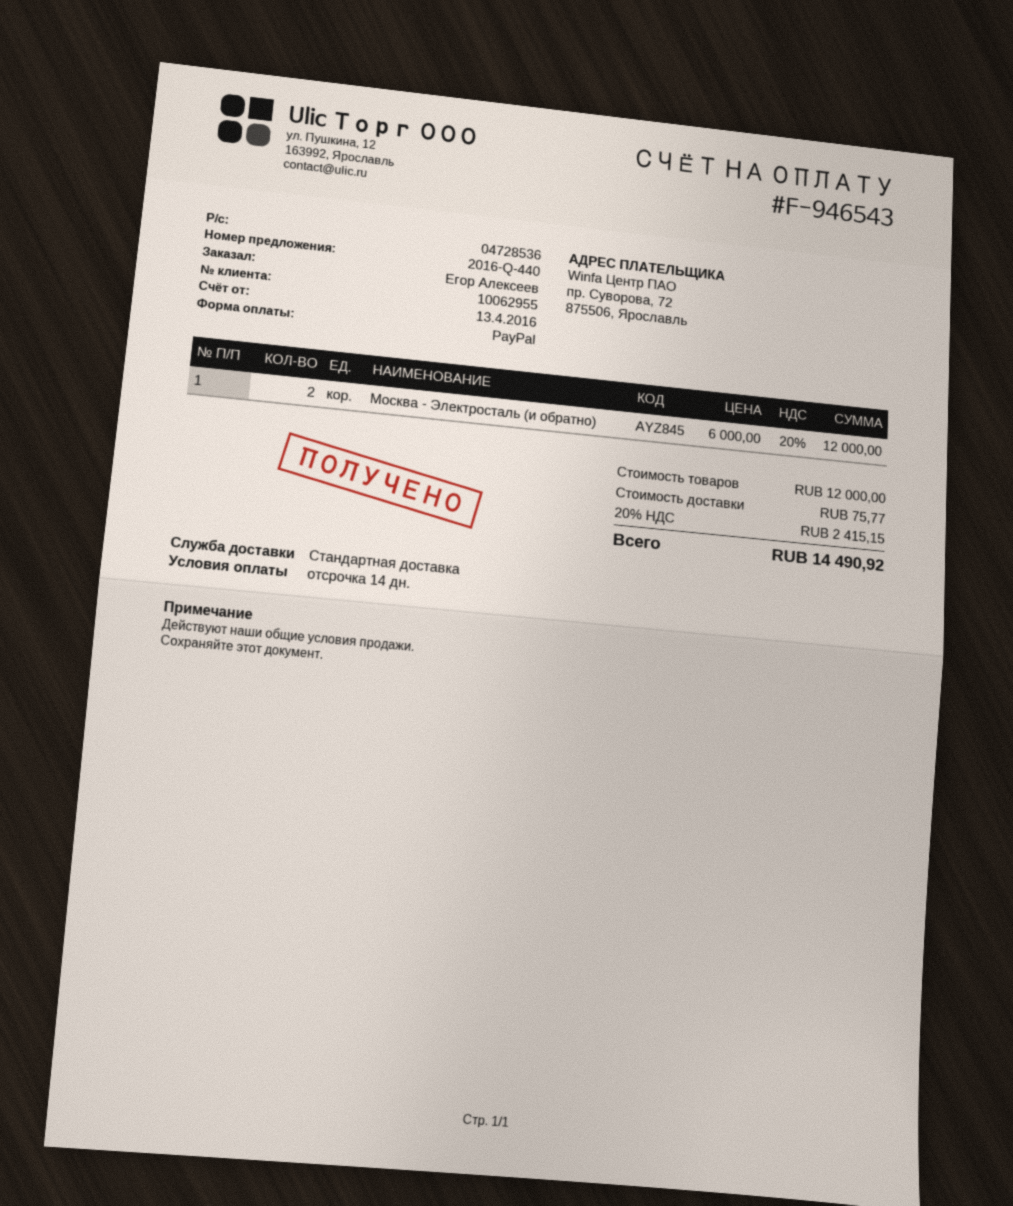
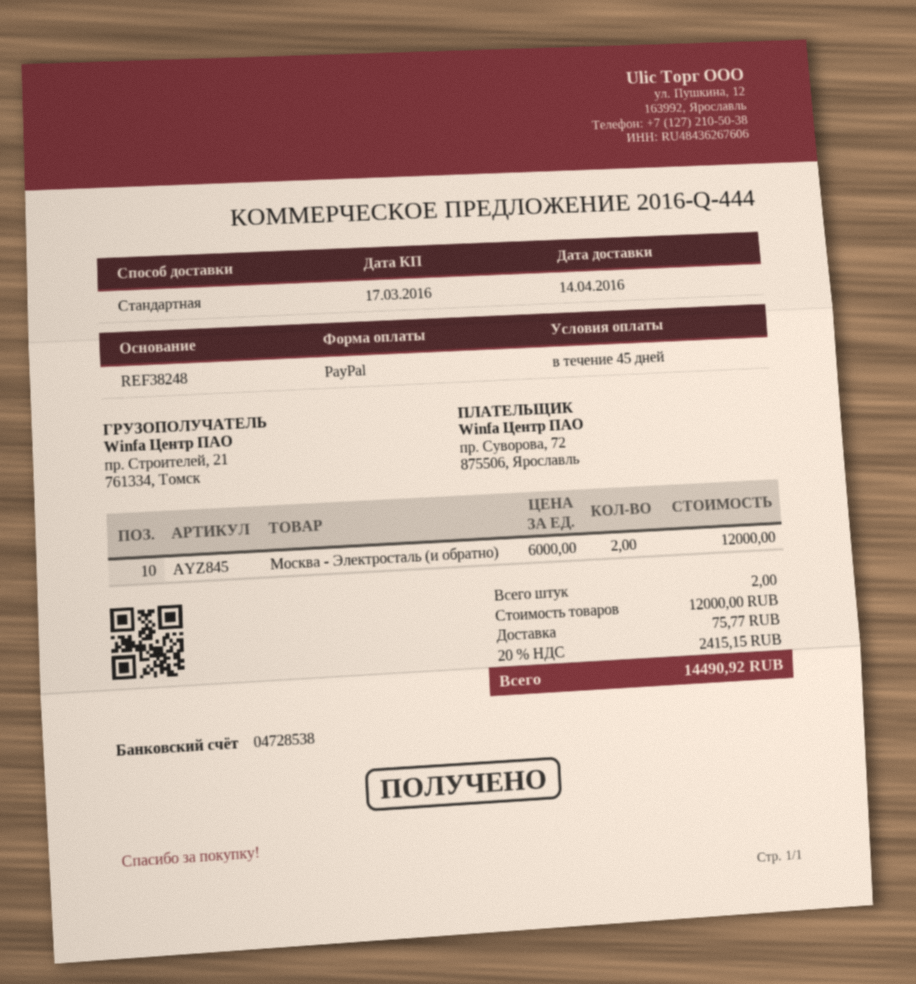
quote number: 2016-Q-440 -> 2016-Q-444
payment terms: 14 days -> 45 days
bank account: 04728536 -> 04728538

